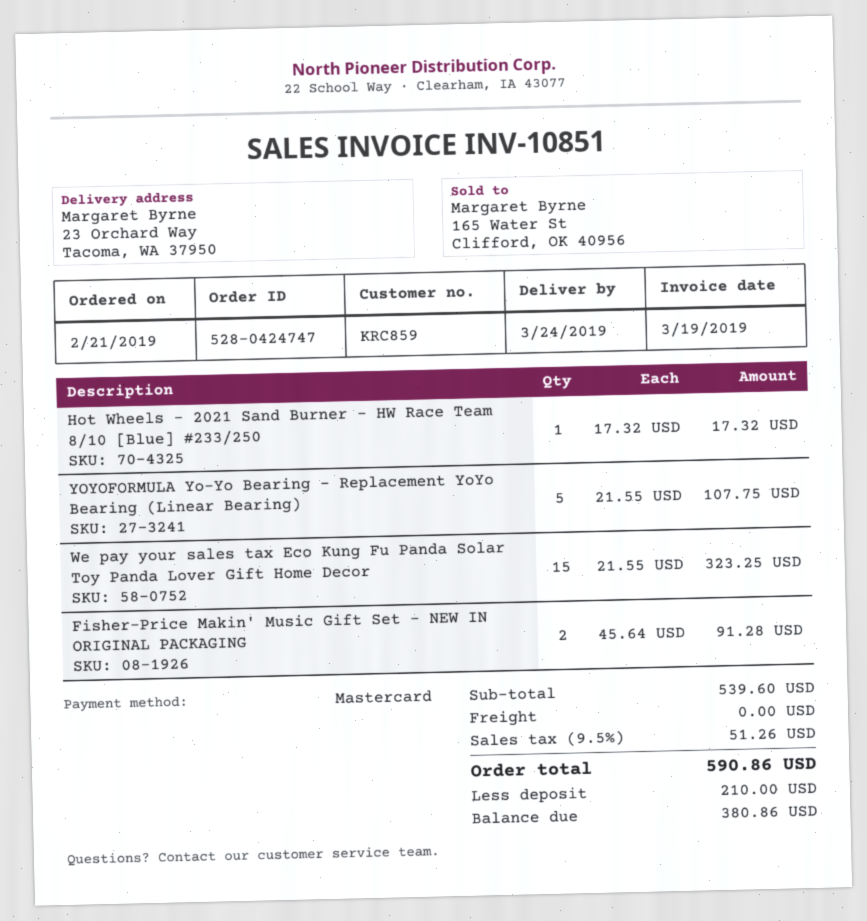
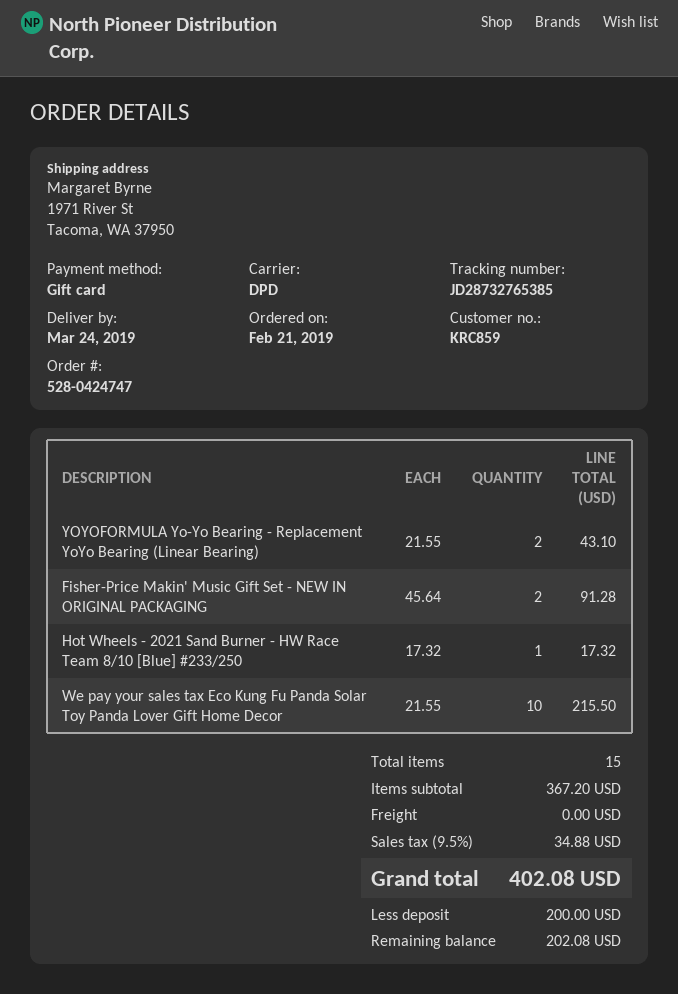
payment method: Mastercard -> gift card
ship to: 23 Orchard Way, Tacoma, WA 37950 -> 1971 River St, Tacoma, WA 37950
YOYOFORMULA Yo-Yo Bearing - Replacement YoYo Bearing (Linear Bearing): 5 x 21.55 = 107.75 -> 2 x 21.55 = 43.10
We pay your sales tax Eco Kung Fu Panda Solar Toy Panda Lover Gift Home Decor: 15 x 21.55 = 323.25 -> 10 x 21.55 = 215.50
subtotal: 539.60 -> 367.20
tax: 9.5% = 51.26 -> 9.5% = 34.88
total: 590.86 -> 402.08
deposit: 210.00 -> 200.00
balance: 380.86 -> 202.08

